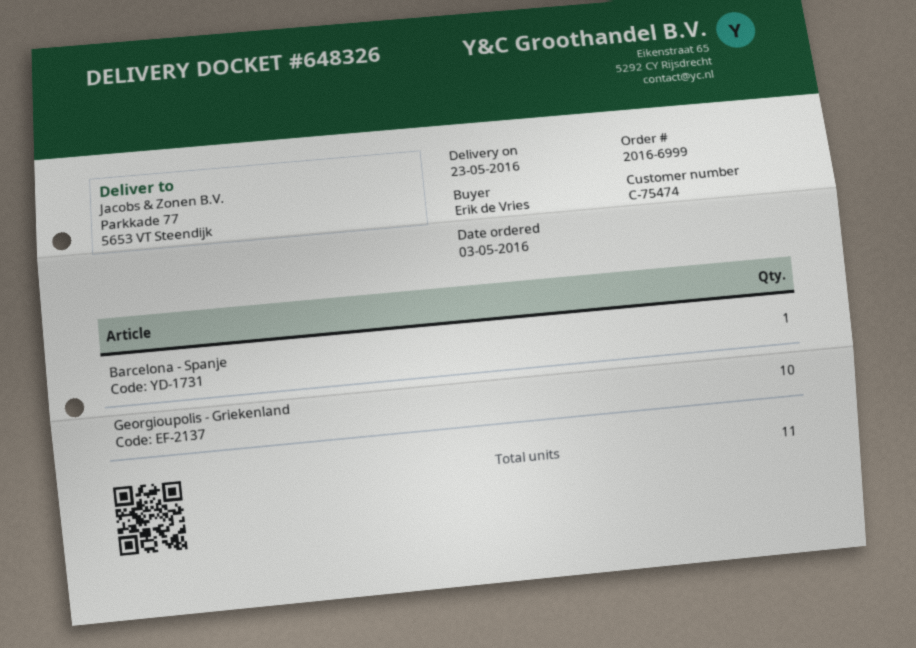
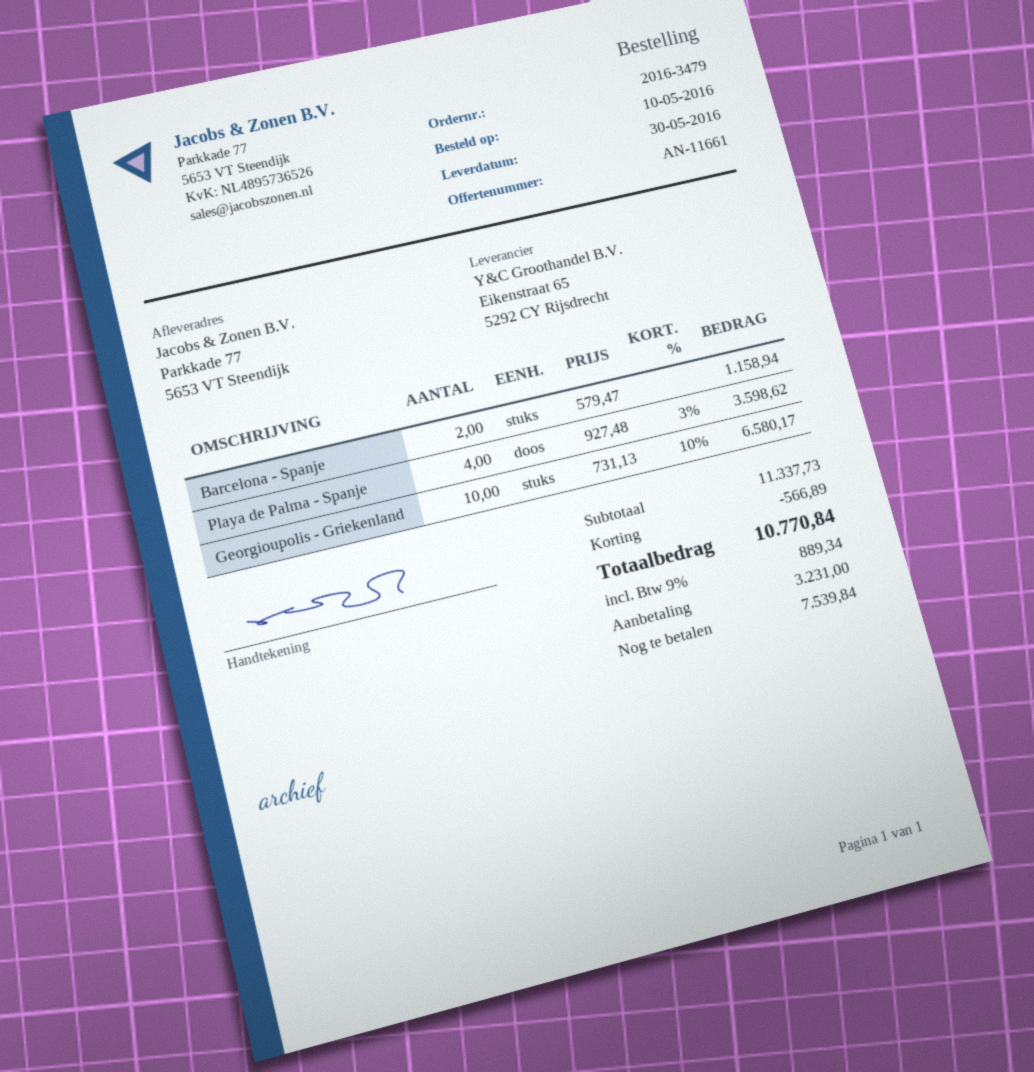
order number: 2016-6999 -> 2016-3479
order date: 2016-05-03 -> 2016-05-10
delivery date: 2016-05-23 -> 2016-05-30
Barcelona - Spanje: 1 -> 2
Playa de Palma - Spanje: none -> 4

